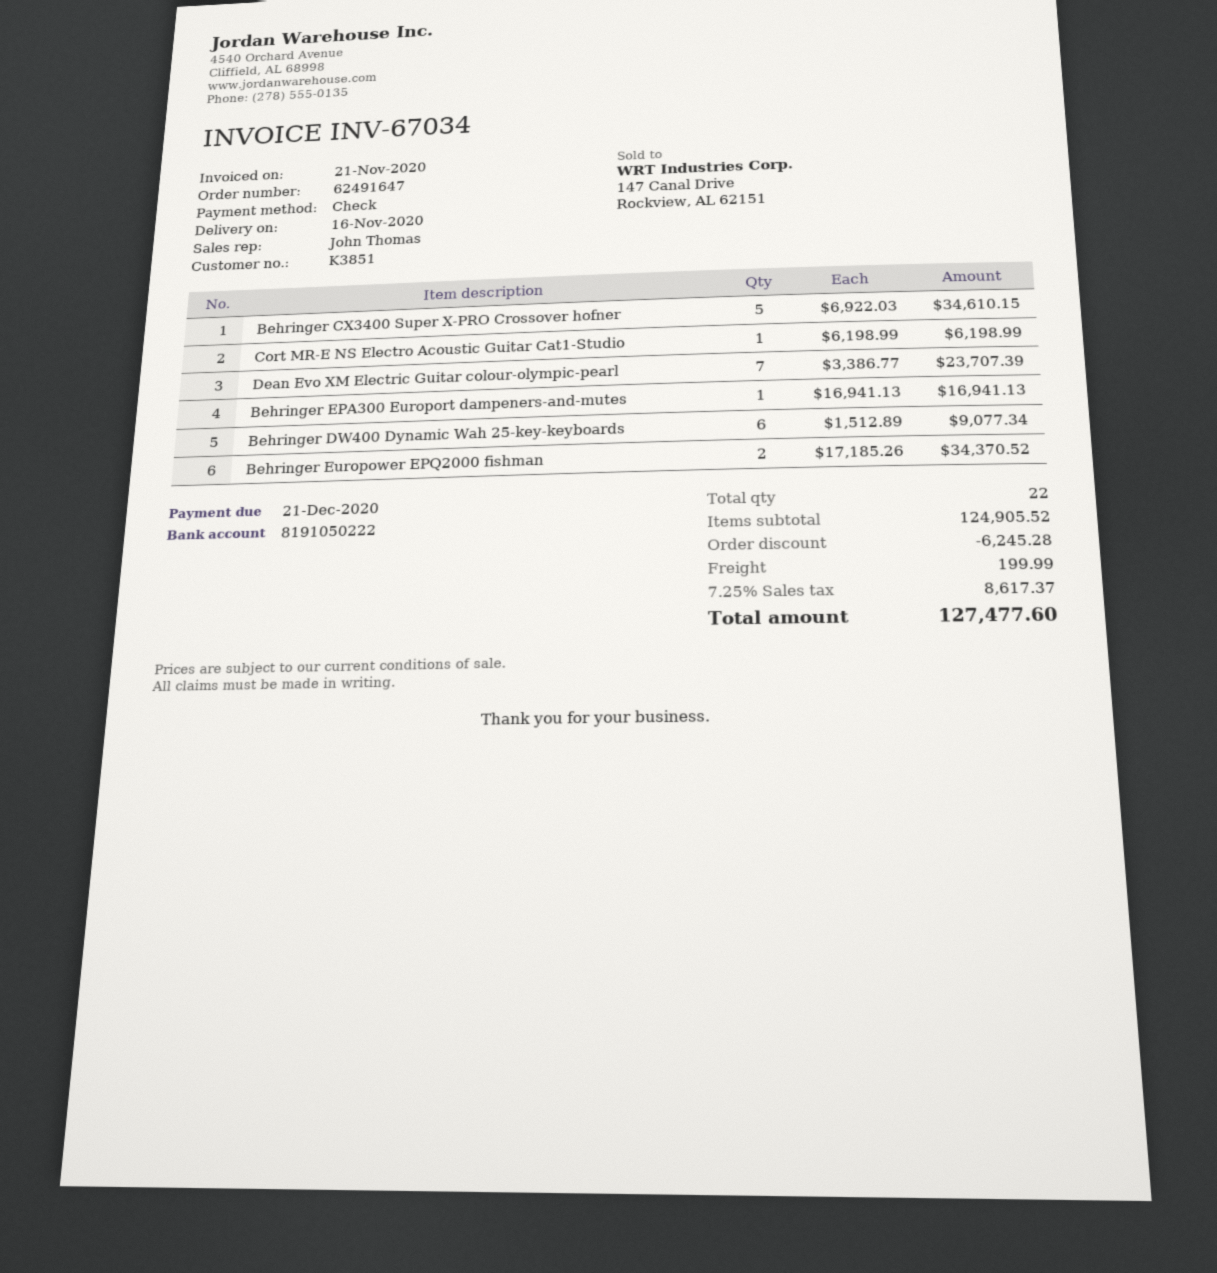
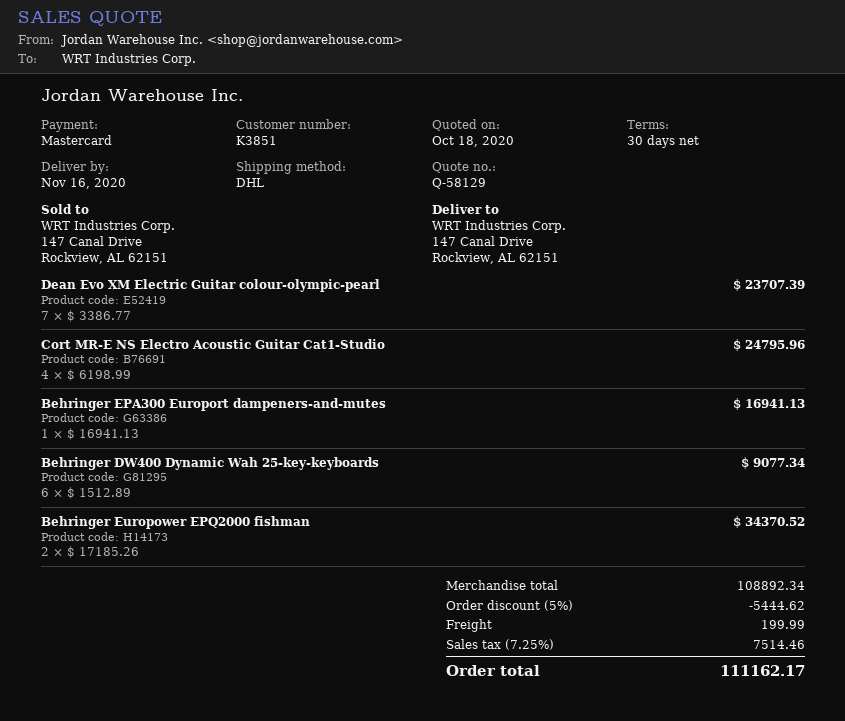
payment method: cheque -> Mastercard
Behringer CX3400 Super X-PRO Crossover hofner: 5 x 6922.03 = 34610.15 -> none
Cort MR-E NS Electro Acoustic Guitar Cat1-Studio: 1 x 6198.99 = 6198.99 -> 4 x 6198.99 = 24795.96
subtotal: 124905.52 -> 108892.34
discount: 6245.28 -> 5444.62
tax: 7.25% = 8617.37 -> 7.25% = 7514.46
total: 127477.60 -> 111162.17

